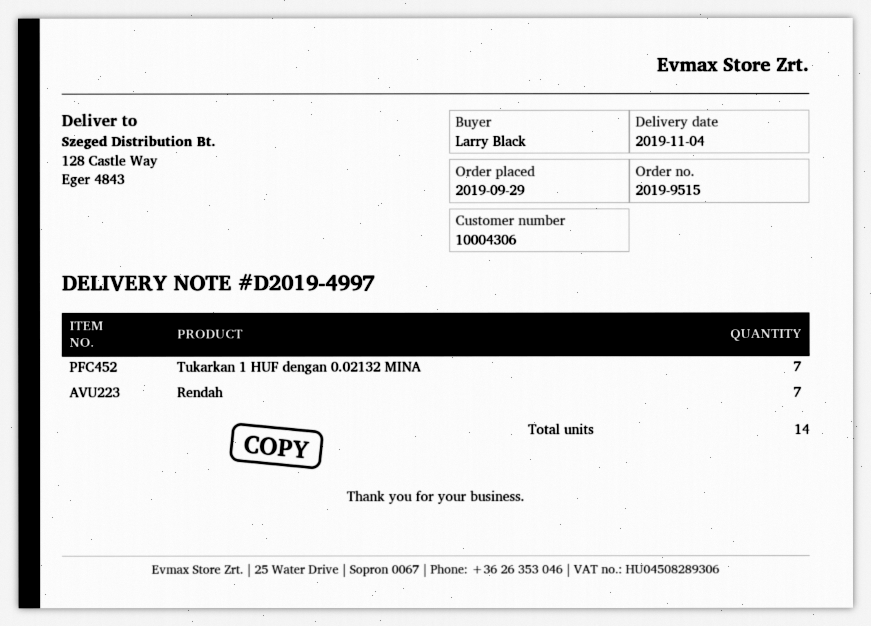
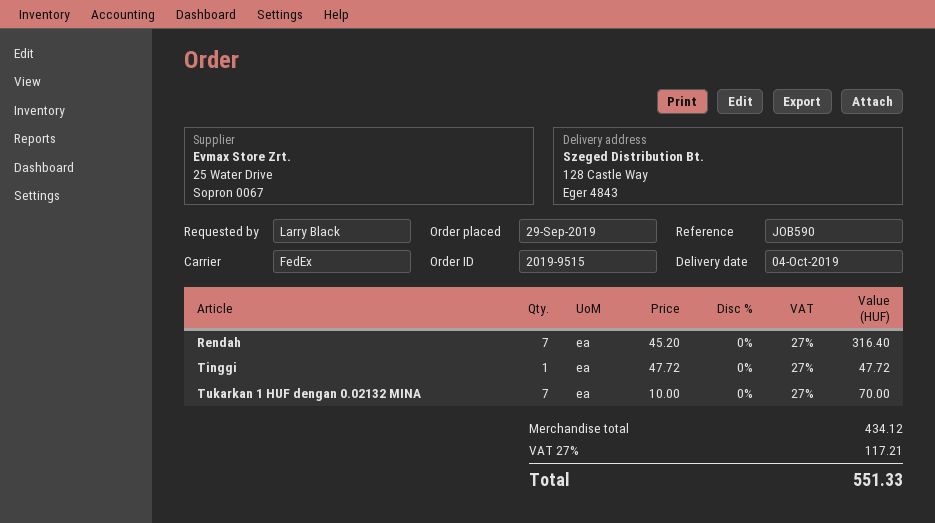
delivery date: 2019-11-04 -> 2019-10-04
Tinggi: none -> 1

